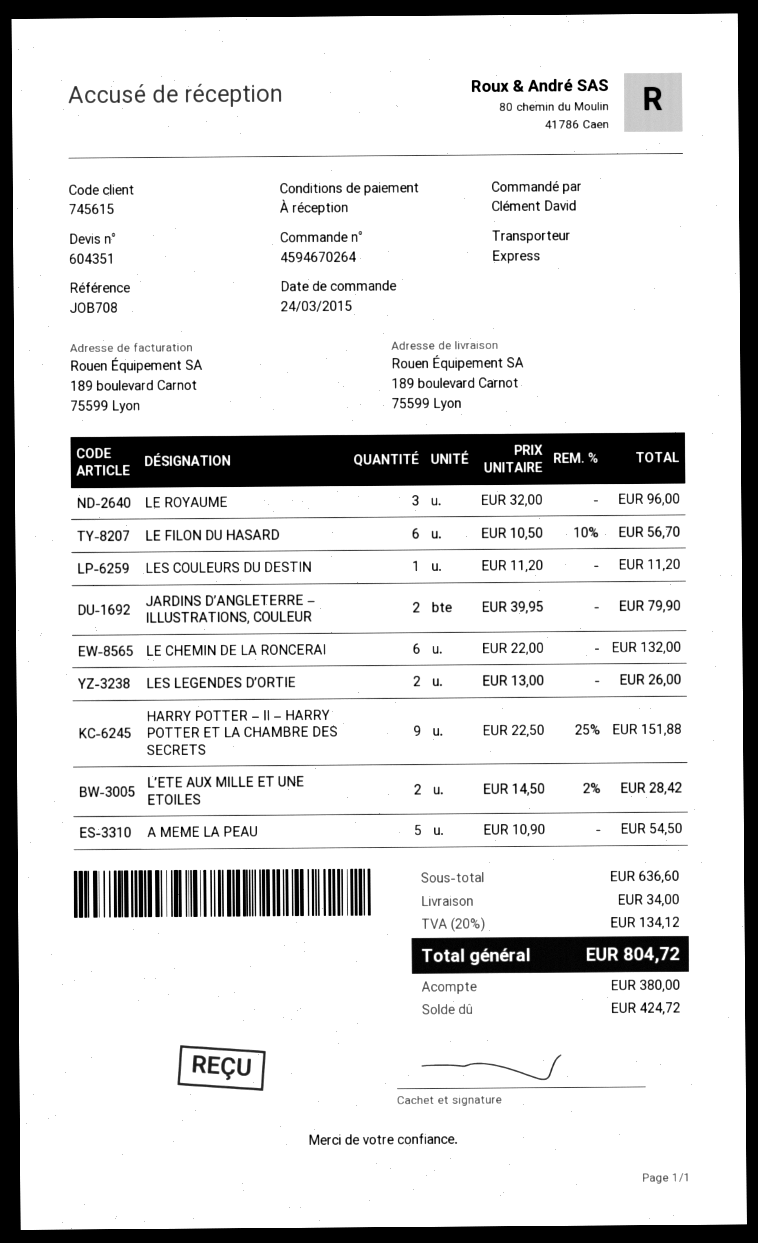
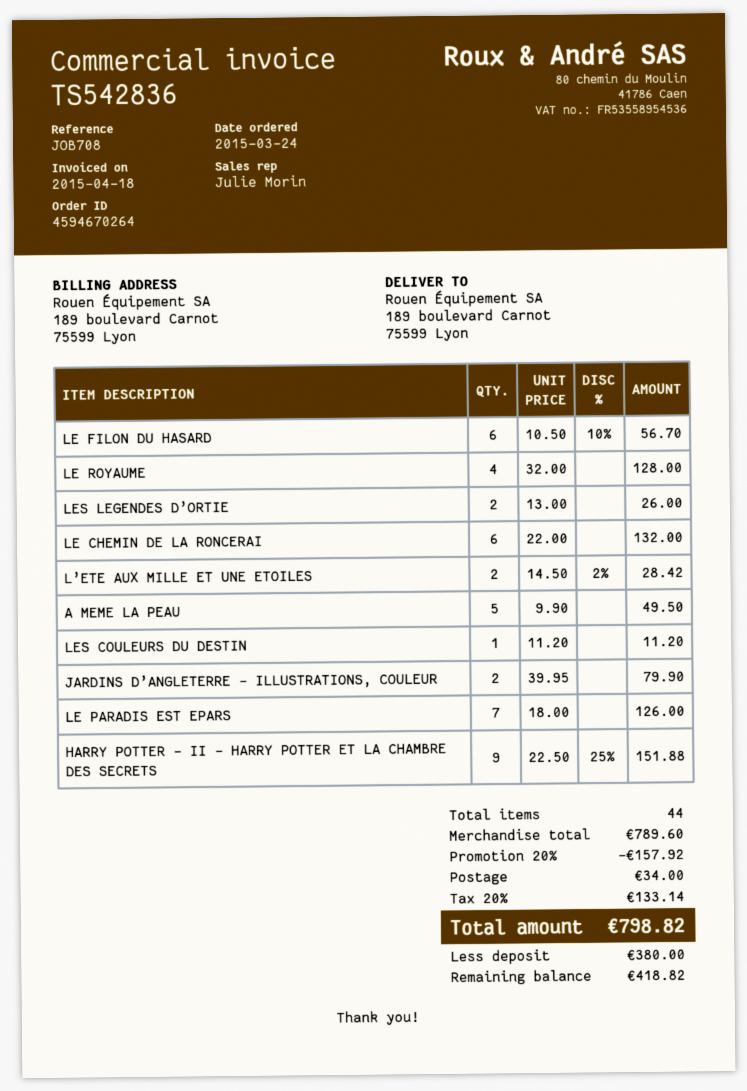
LE ROYAUME: 3 x 32.00 = 96.00 -> 4 x 32.00 = 128.00
A MEME LA PEAU: 5 x 10.90 = 54.50 -> 5 x 9.90 = 49.50
LE PARADIS EST EPARS: none -> 7 x 18.00 = 126.00
subtotal: 636.60 -> 789.60
discount: none -> 20% = 157.92
tax: 20% = 134.12 -> 20% = 133.14
total: 804.72 -> 798.82
balance: 424.72 -> 418.82

